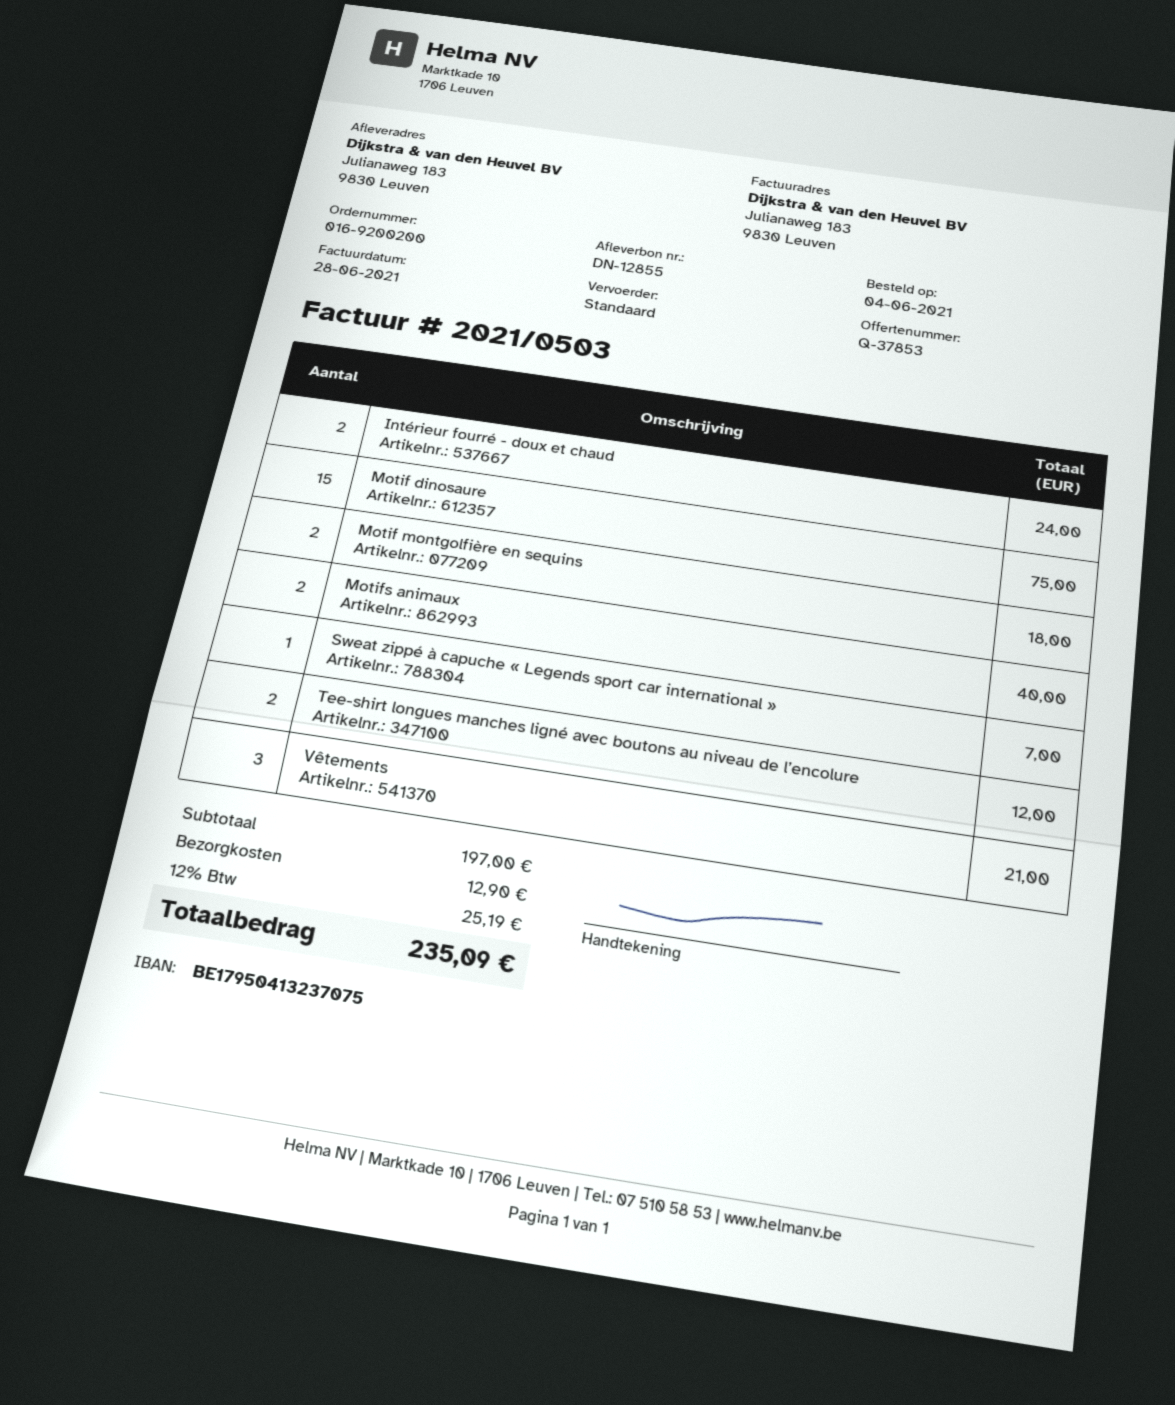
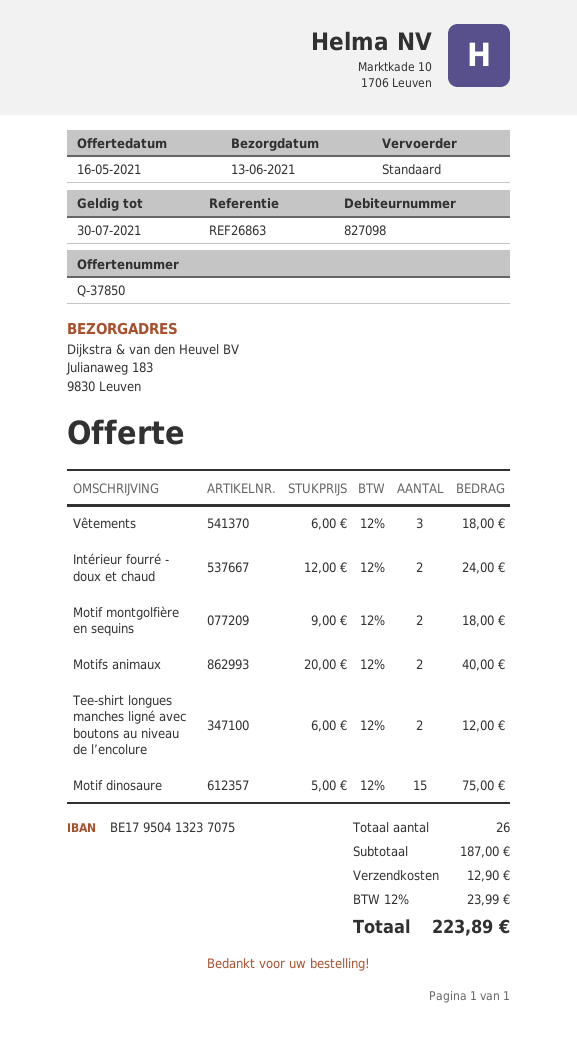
quote number: Q-37853 -> Q-37850
Sweat zippé à capuche « Legends sport car international »: 1 for 7.00 -> none
Vêtements: 3 for 21.00 -> 3 for 18.00
subtotal: 197.00 -> 187.00
tax: 12% = 25.19 -> 12% = 23.99
total: 235.09 -> 223.89

